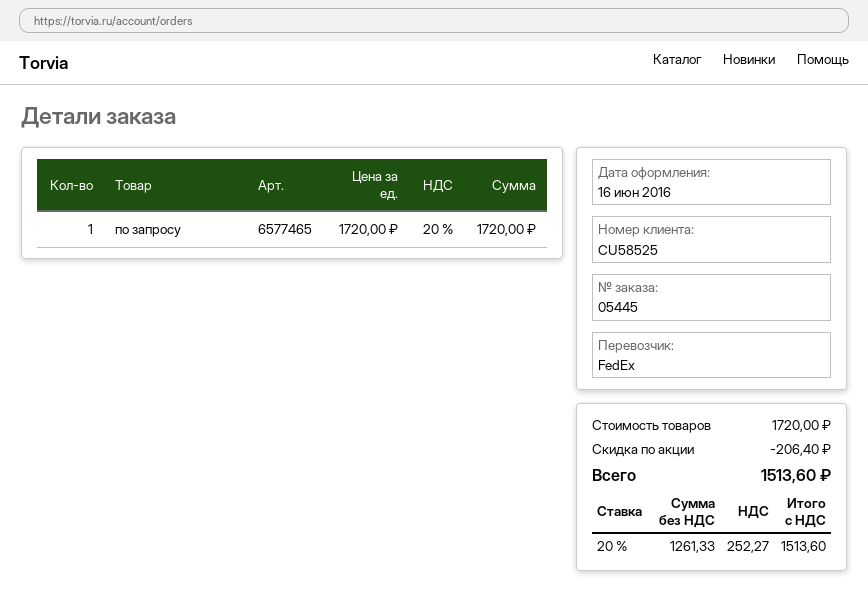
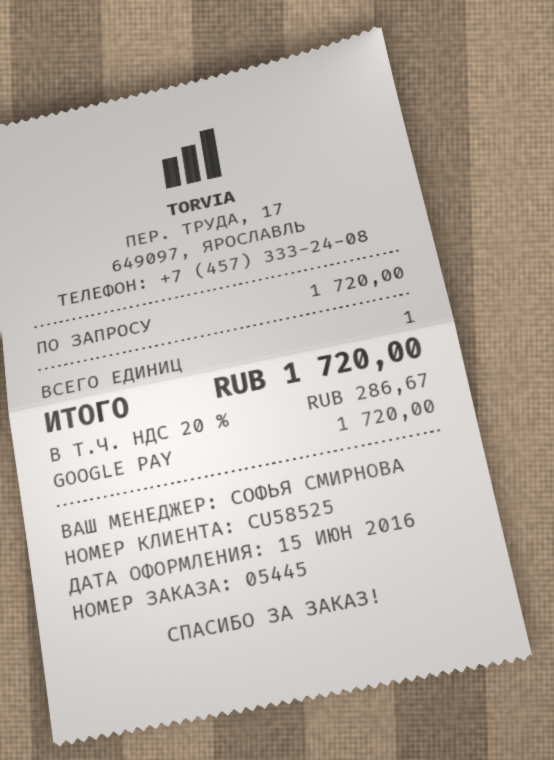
order date: 2016-06-16 -> 2016-06-15
discount: 206.40 -> none
tax: 20% = 252.27 -> 20% = 286.67
total: 1513.60 -> 1720.00

